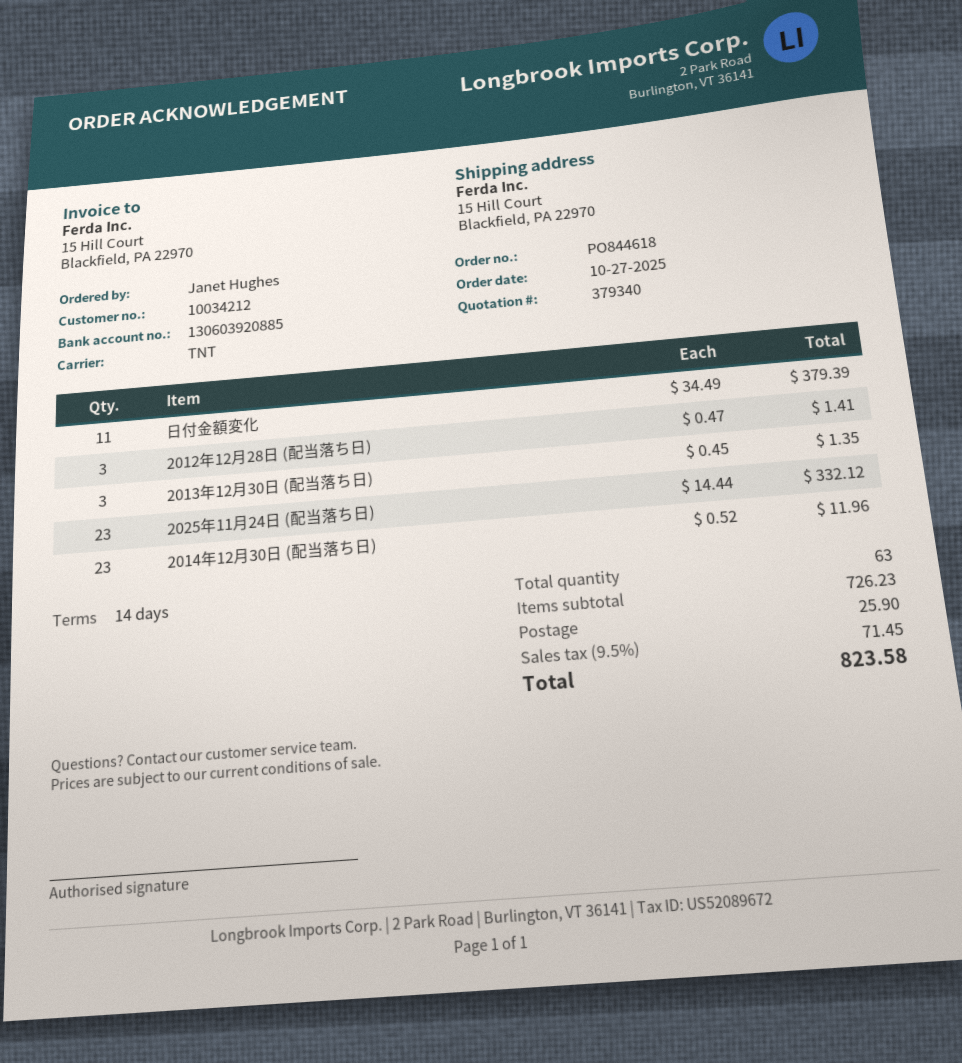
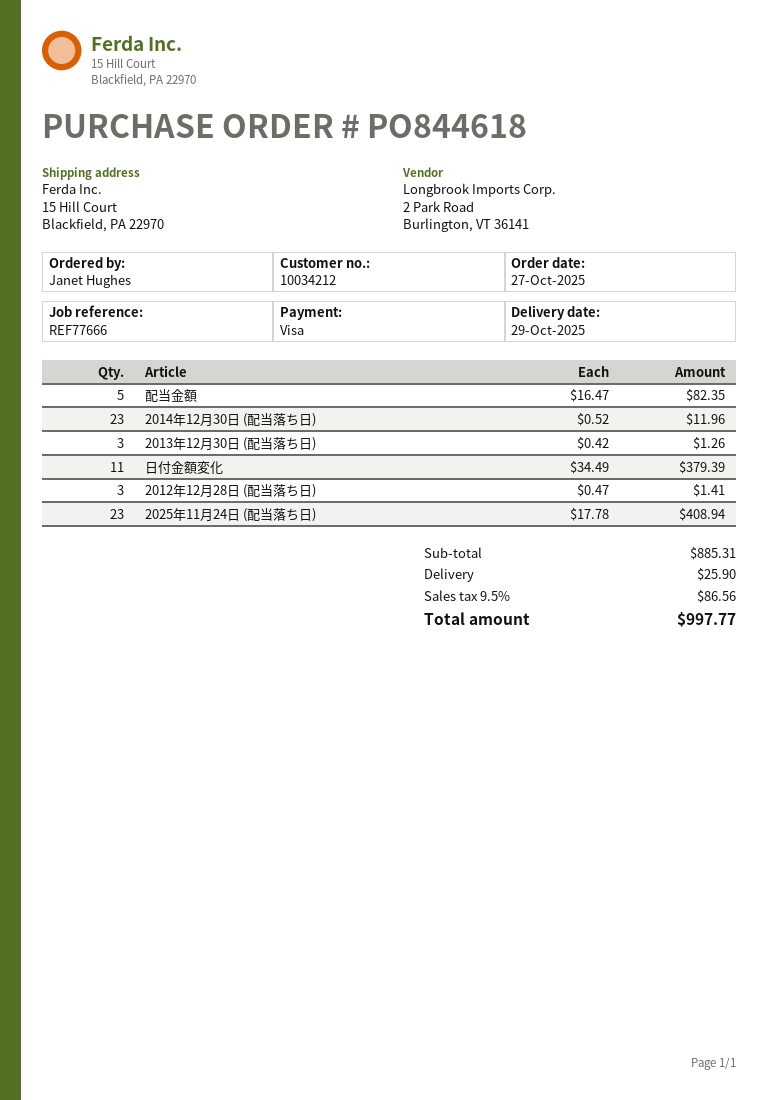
2013年12月30日 (配当落ち日): 3 x 0.45 = 1.35 -> 3 x 0.42 = 1.26
2025年11月24日 (配当落ち日): 23 x 14.44 = 332.12 -> 23 x 17.78 = 408.94
配当金額: none -> 5 x 16.47 = 82.35
subtotal: 726.23 -> 885.31
tax: 9.5% = 71.45 -> 9.5% = 86.56
total: 823.58 -> 997.77

